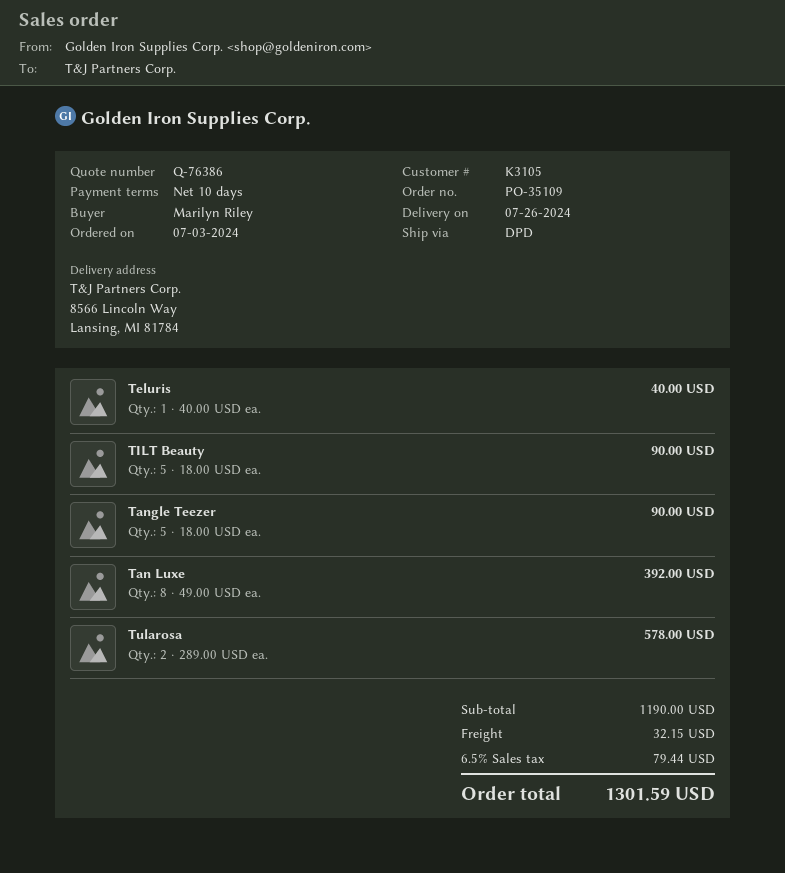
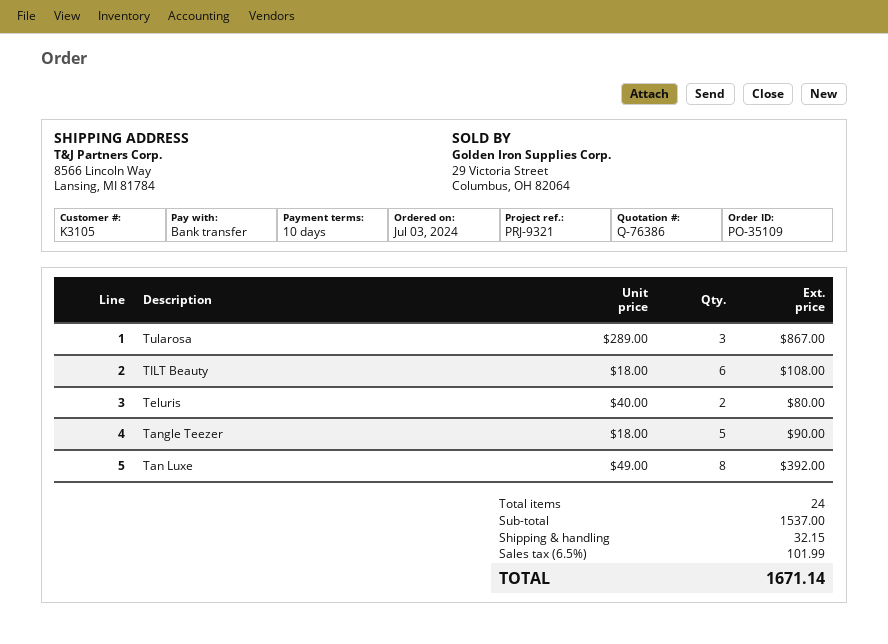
Teluris: 1 x 40.00 = 40.00 -> 2 x 40.00 = 80.00
TILT Beauty: 5 x 18.00 = 90.00 -> 6 x 18.00 = 108.00
Tularosa: 2 x 289.00 = 578.00 -> 3 x 289.00 = 867.00
subtotal: 1190.00 -> 1537.00
tax: 6.5% = 79.44 -> 6.5% = 101.99
total: 1301.59 -> 1671.14

